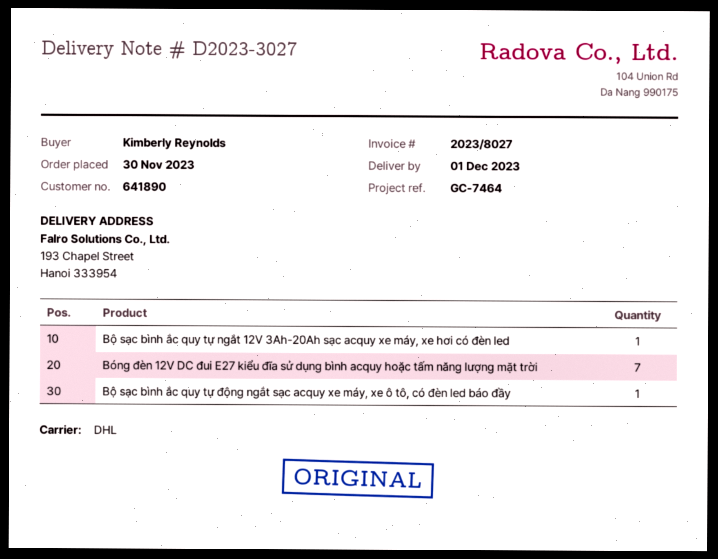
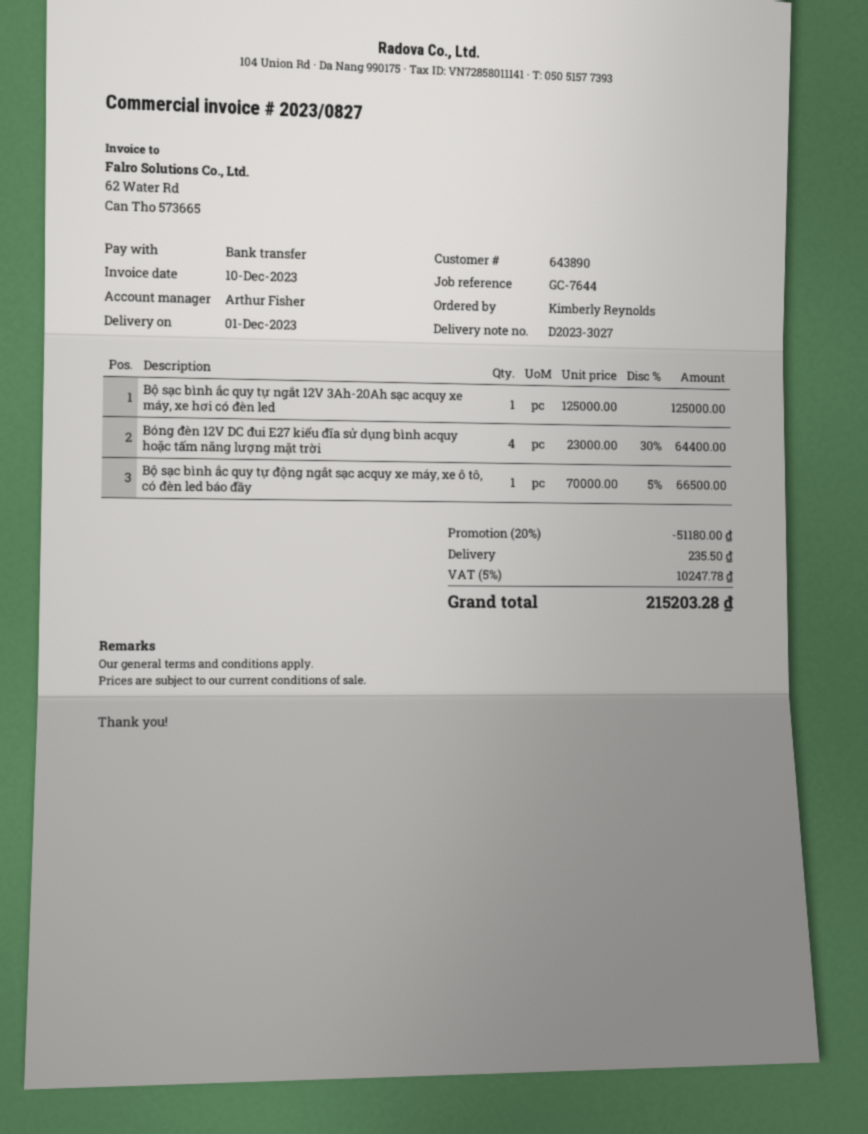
invoice number: 2023/8027 -> 2023/0827
customer number: 641890 -> 643890
reference: GC-7464 -> GC-7644
Bóng đèn 12V DC đui E27 kiểu đĩa sử dụng bình acquy hoặc tấm năng lượng mặt trời: 7 -> 4

